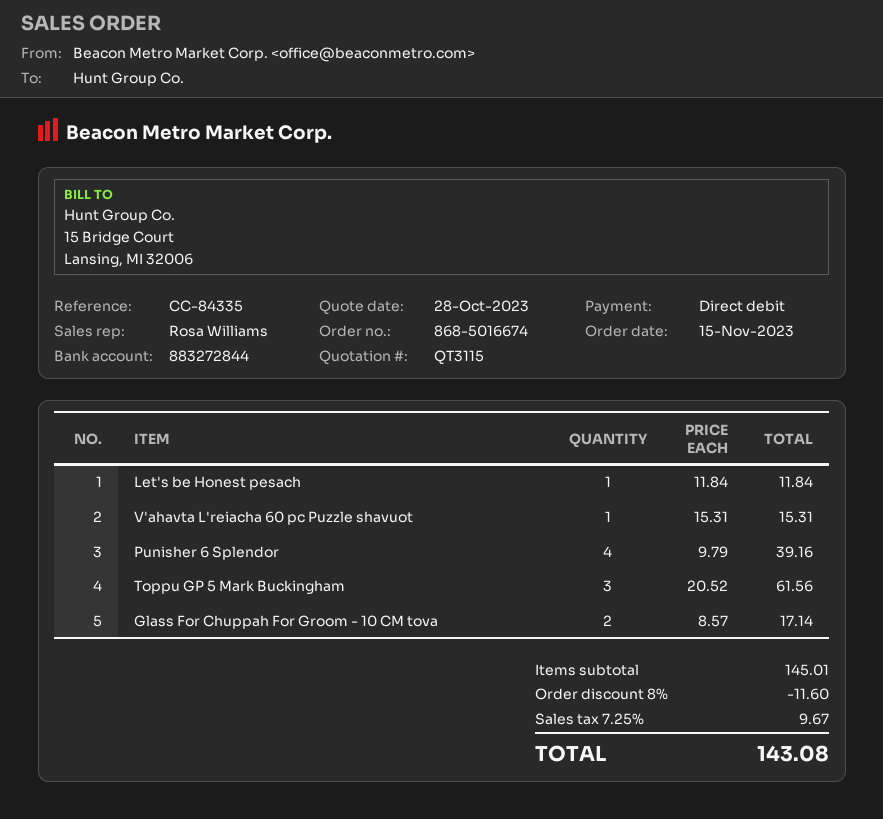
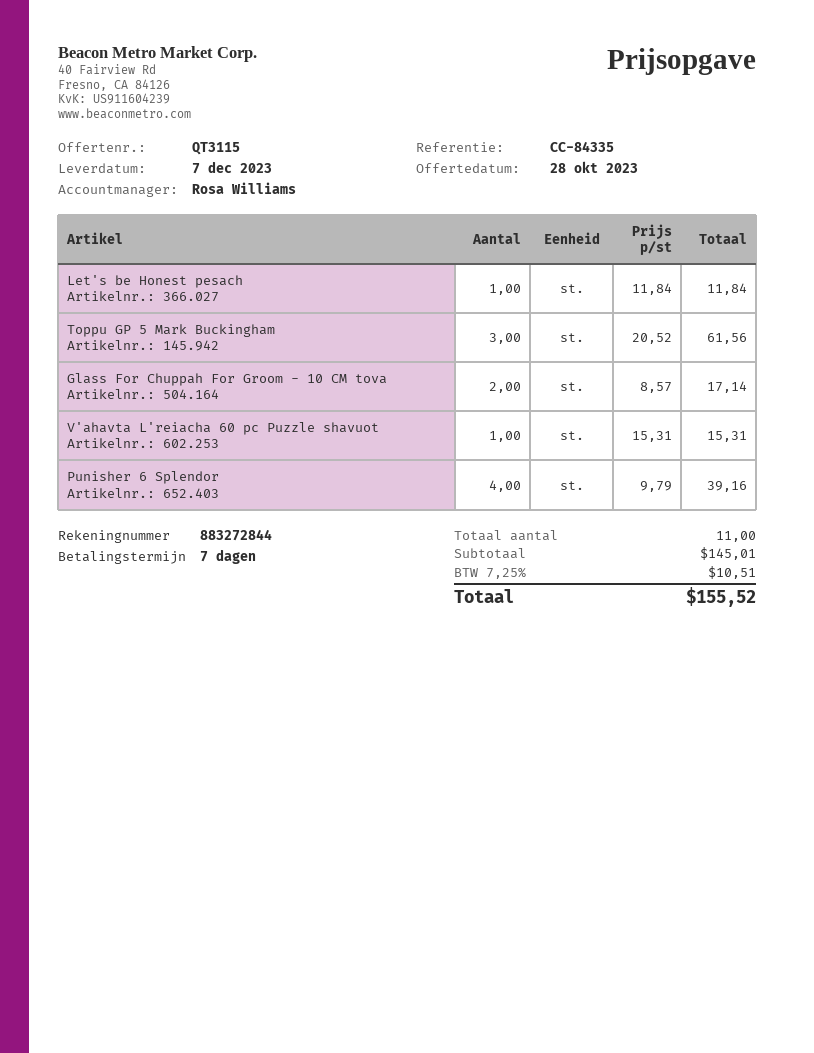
discount: 8% = 11.60 -> none
tax: 7.25% = 9.67 -> 7.25% = 10.51
total: 143.08 -> 155.52

